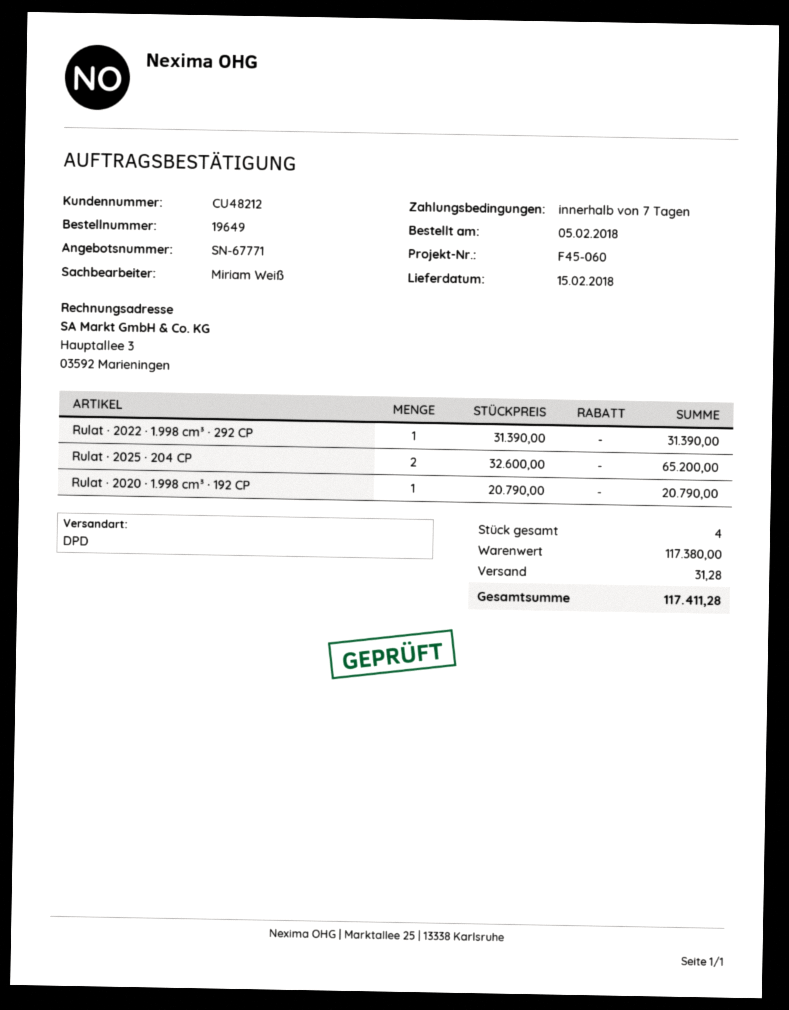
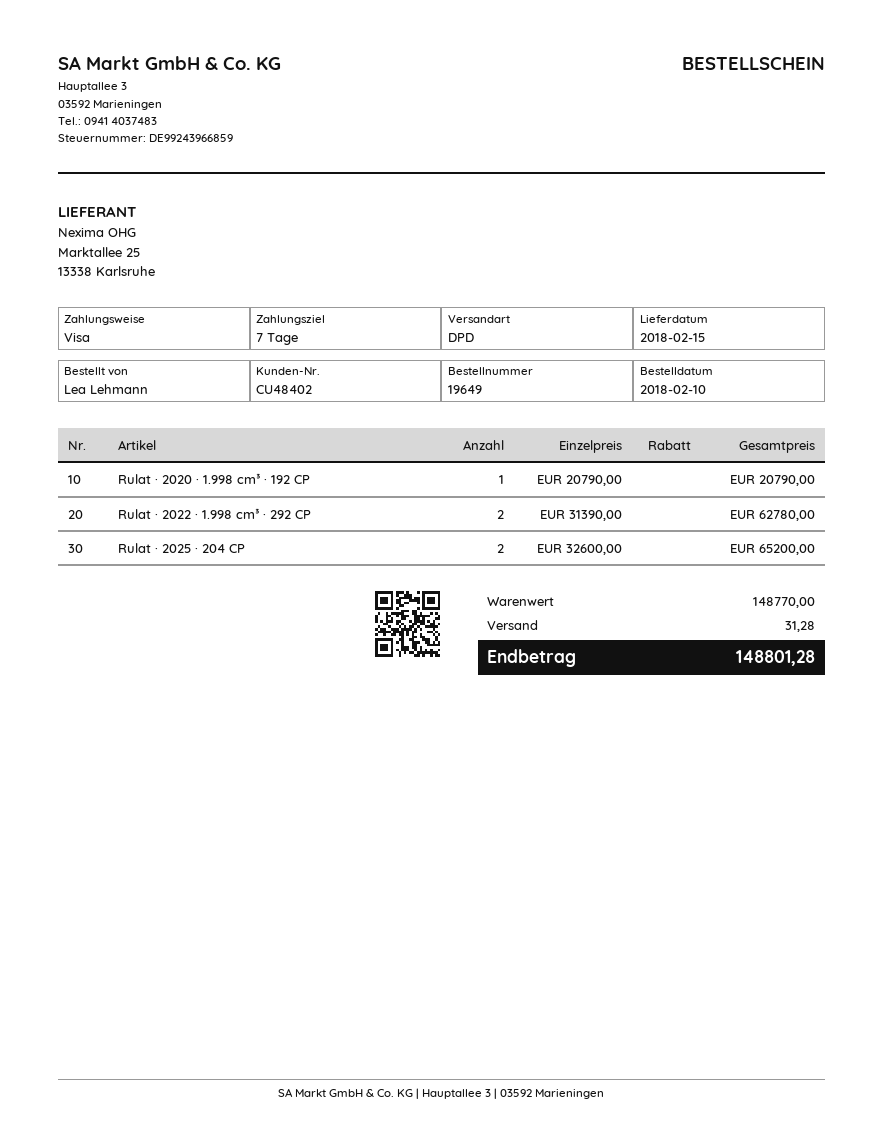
order date: 2018-02-05 -> 2018-02-10
customer number: CU48212 -> CU48402
Rulat · 2022 · 1.998 cm³ · 292 CP: 1 x 31390.00 = 31390.00 -> 2 x 31390.00 = 62780.00
subtotal: 117380.00 -> 148770.00
total: 117411.28 -> 148801.28

